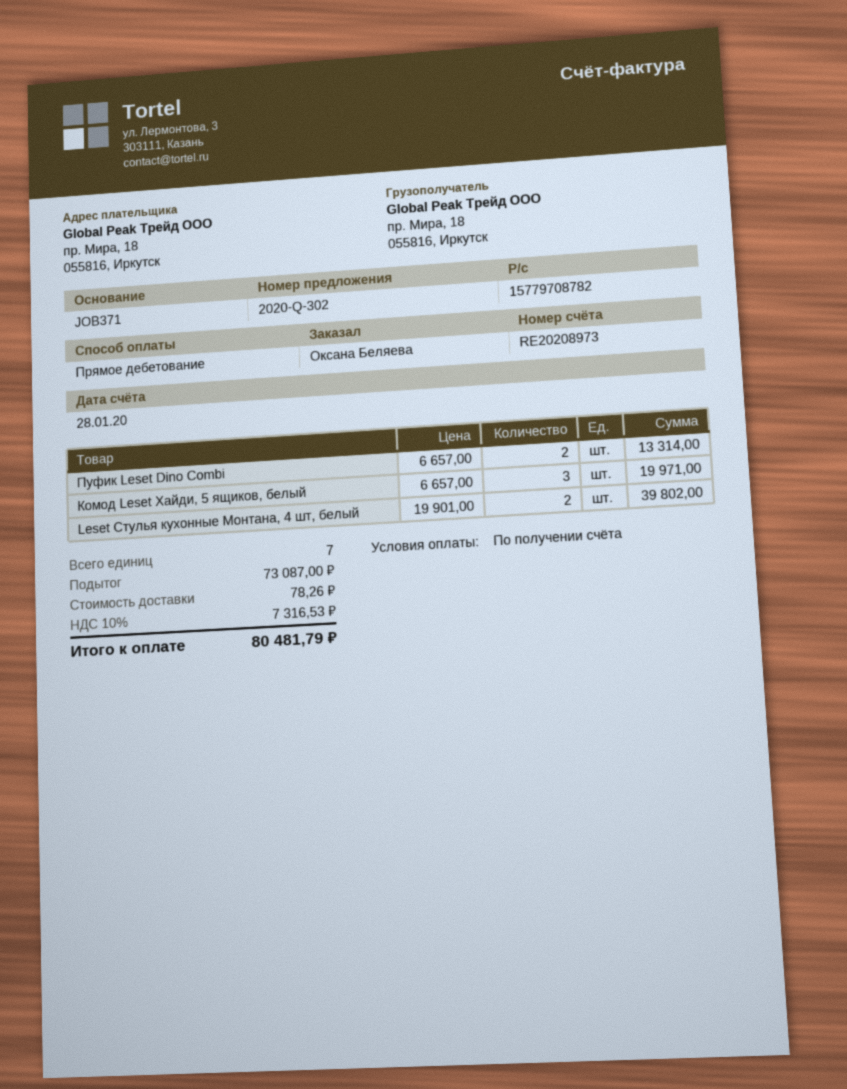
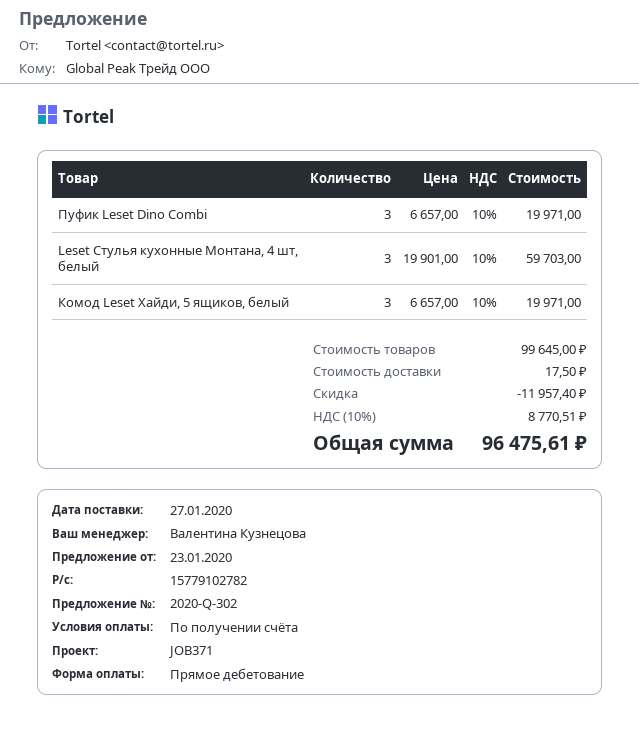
bank account: 15779708782 -> 15779102782
Пуфик Leset Dino Combi: 2 x 6657.00 = 13314.00 -> 3 x 6657.00 = 19971.00
Leset Стулья кухонные Монтана, 4 шт, белый: 2 x 19901.00 = 39802.00 -> 3 x 19901.00 = 59703.00
subtotal: 73087.00 -> 99645.00
discount: none -> 11957.40
shipping: 78.26 -> 17.50
tax: 10% = 7316.53 -> 10% = 8770.51
total: 80481.79 -> 96475.61

